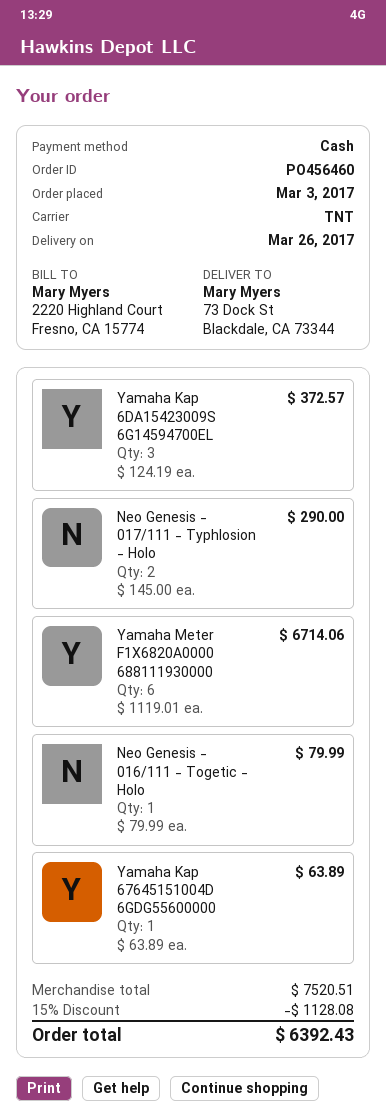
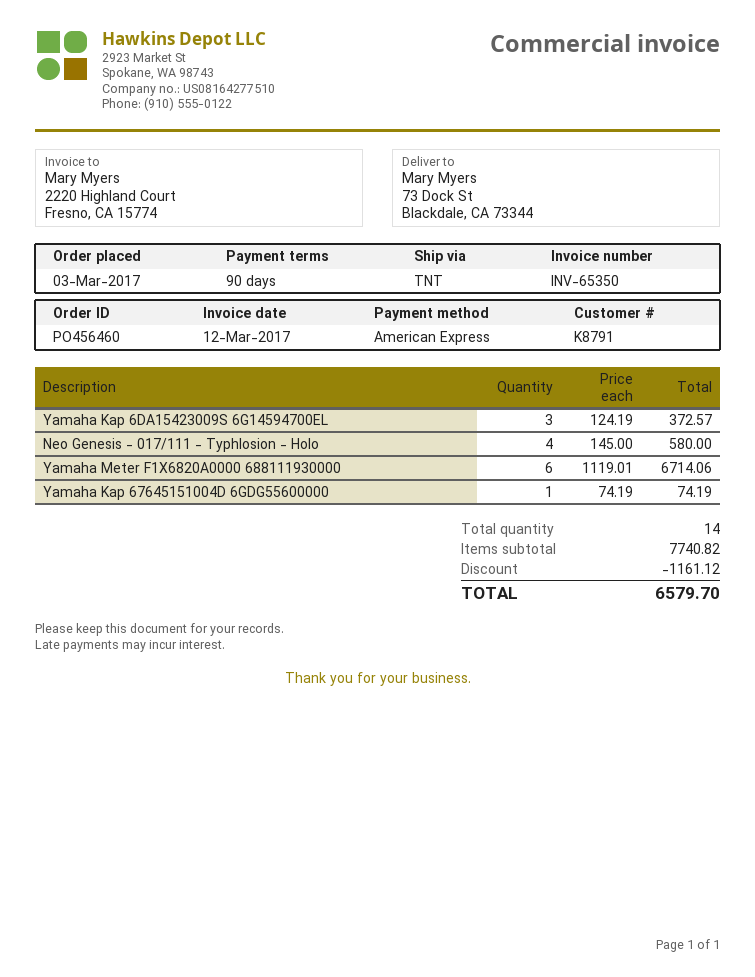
payment method: cash -> American Express
Neo Genesis - 017/111 - Typhlosion - Holo: 2 x 145.00 = 290.00 -> 4 x 145.00 = 580.00
Neo Genesis - 016/111 - Togetic - Holo: 1 x 79.99 = 79.99 -> none
Yamaha Kap 67645151004D 6GDG55600000: 1 x 63.89 = 63.89 -> 1 x 74.19 = 74.19
subtotal: 7520.51 -> 7740.82
discount: 1128.08 -> 1161.12
total: 6392.43 -> 6579.70

